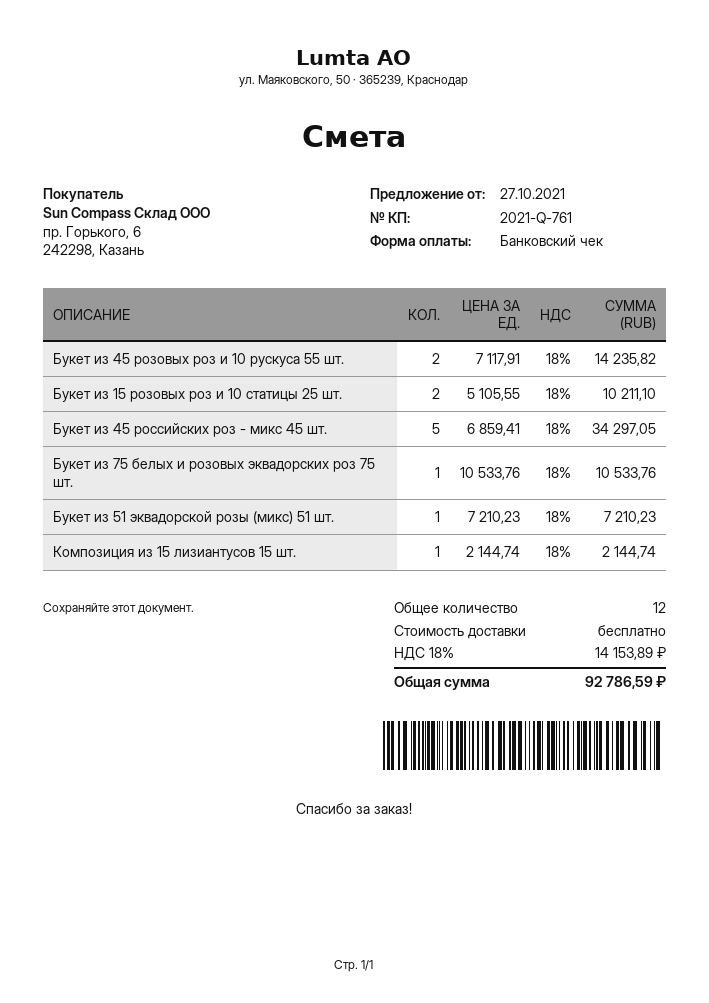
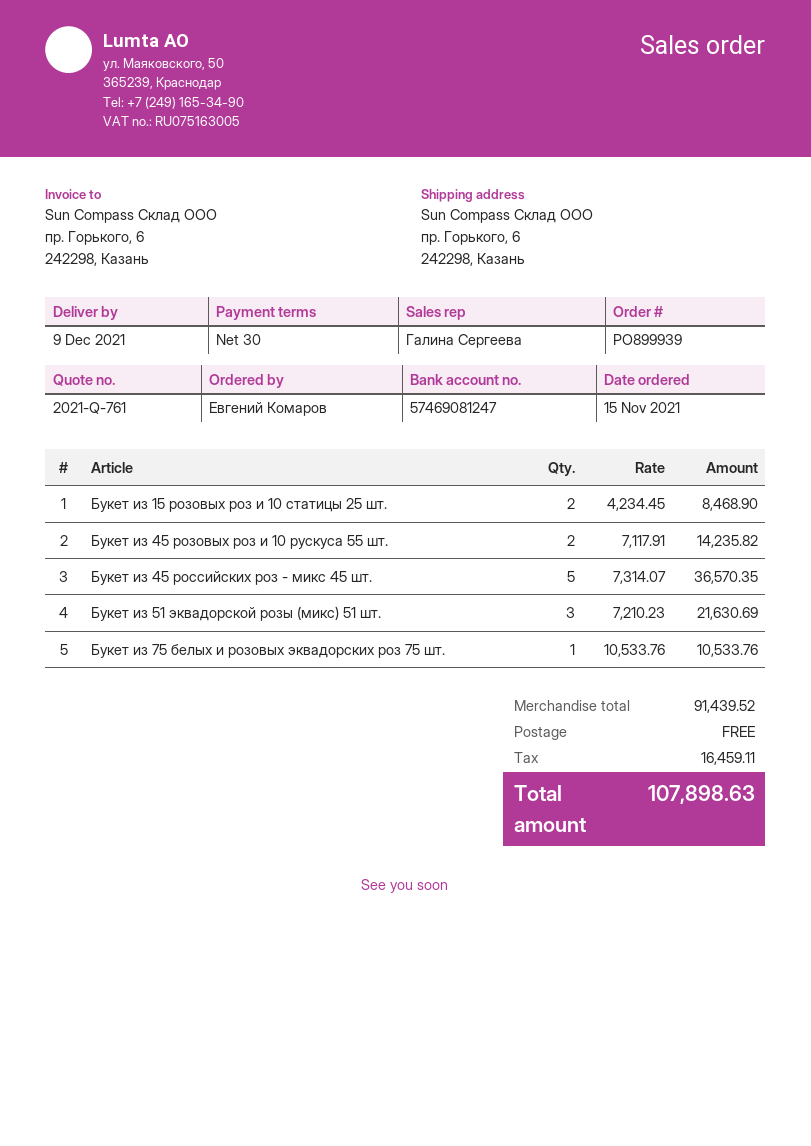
Букет из 15 розовых роз и 10 статицы 25 шт.: 2 x 5105.55 = 10211.10 -> 2 x 4234.45 = 8468.90
Букет из 45 российских роз - микс 45 шт.: 5 x 6859.41 = 34297.05 -> 5 x 7314.07 = 36570.35
Букет из 51 эквадорской розы (микс) 51 шт.: 1 x 7210.23 = 7210.23 -> 3 x 7210.23 = 21630.69
Композиция из 15 лизиантусов 15 шт.: 1 x 2144.74 = 2144.74 -> none
tax: 14153.89 -> 16459.11
total: 92786.59 -> 107898.63

